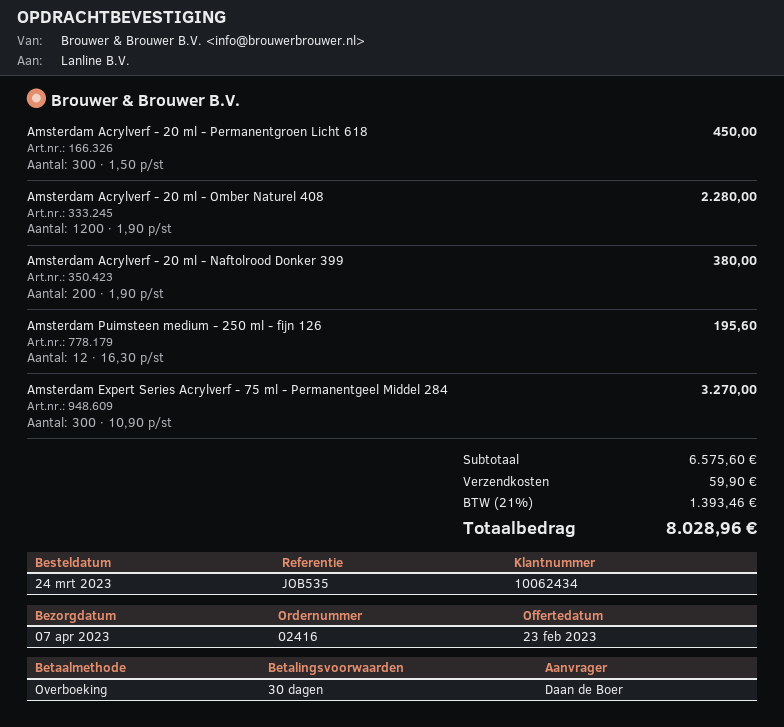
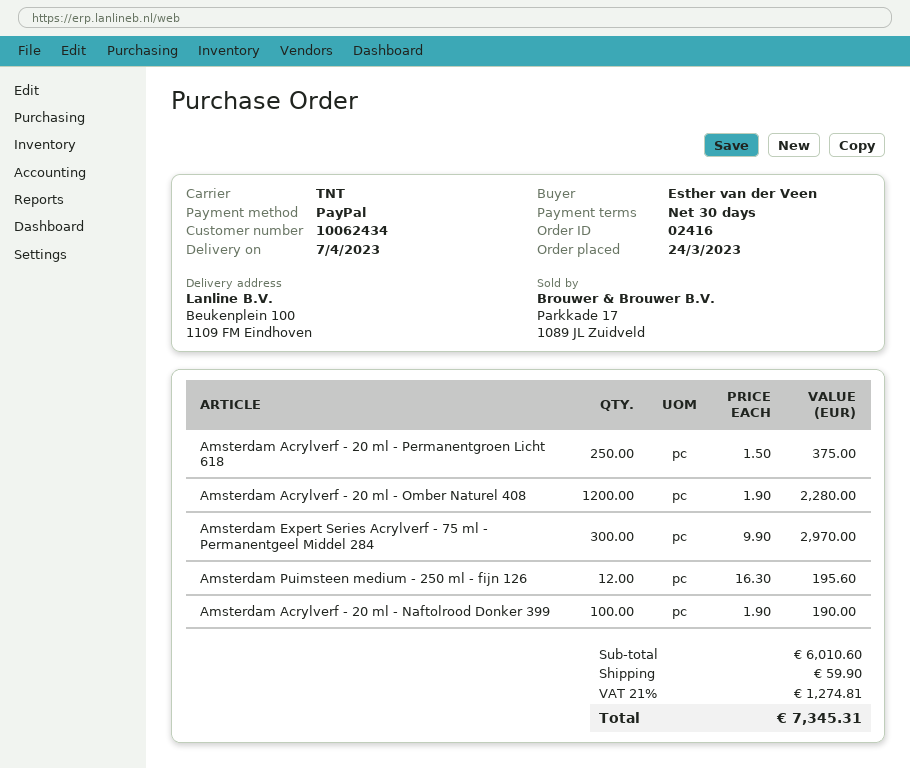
ordered by: Daan de Boer -> Esther van der Veen
payment method: bank transfer -> PayPal
Amsterdam Acrylverf - 20 ml - Permanentgroen Licht 618: 300 x 1.50 = 450.00 -> 250 x 1.50 = 375.00
Amsterdam Acrylverf - 20 ml - Naftolrood Donker 399: 200 x 1.90 = 380.00 -> 100 x 1.90 = 190.00
Amsterdam Expert Series Acrylverf - 75 ml - Permanentgeel Middel 284: 300 x 10.90 = 3270.00 -> 300 x 9.90 = 2970.00
subtotal: 6575.60 -> 6010.60
tax: 21% = 1393.46 -> 21% = 1274.81
total: 8028.96 -> 7345.31

